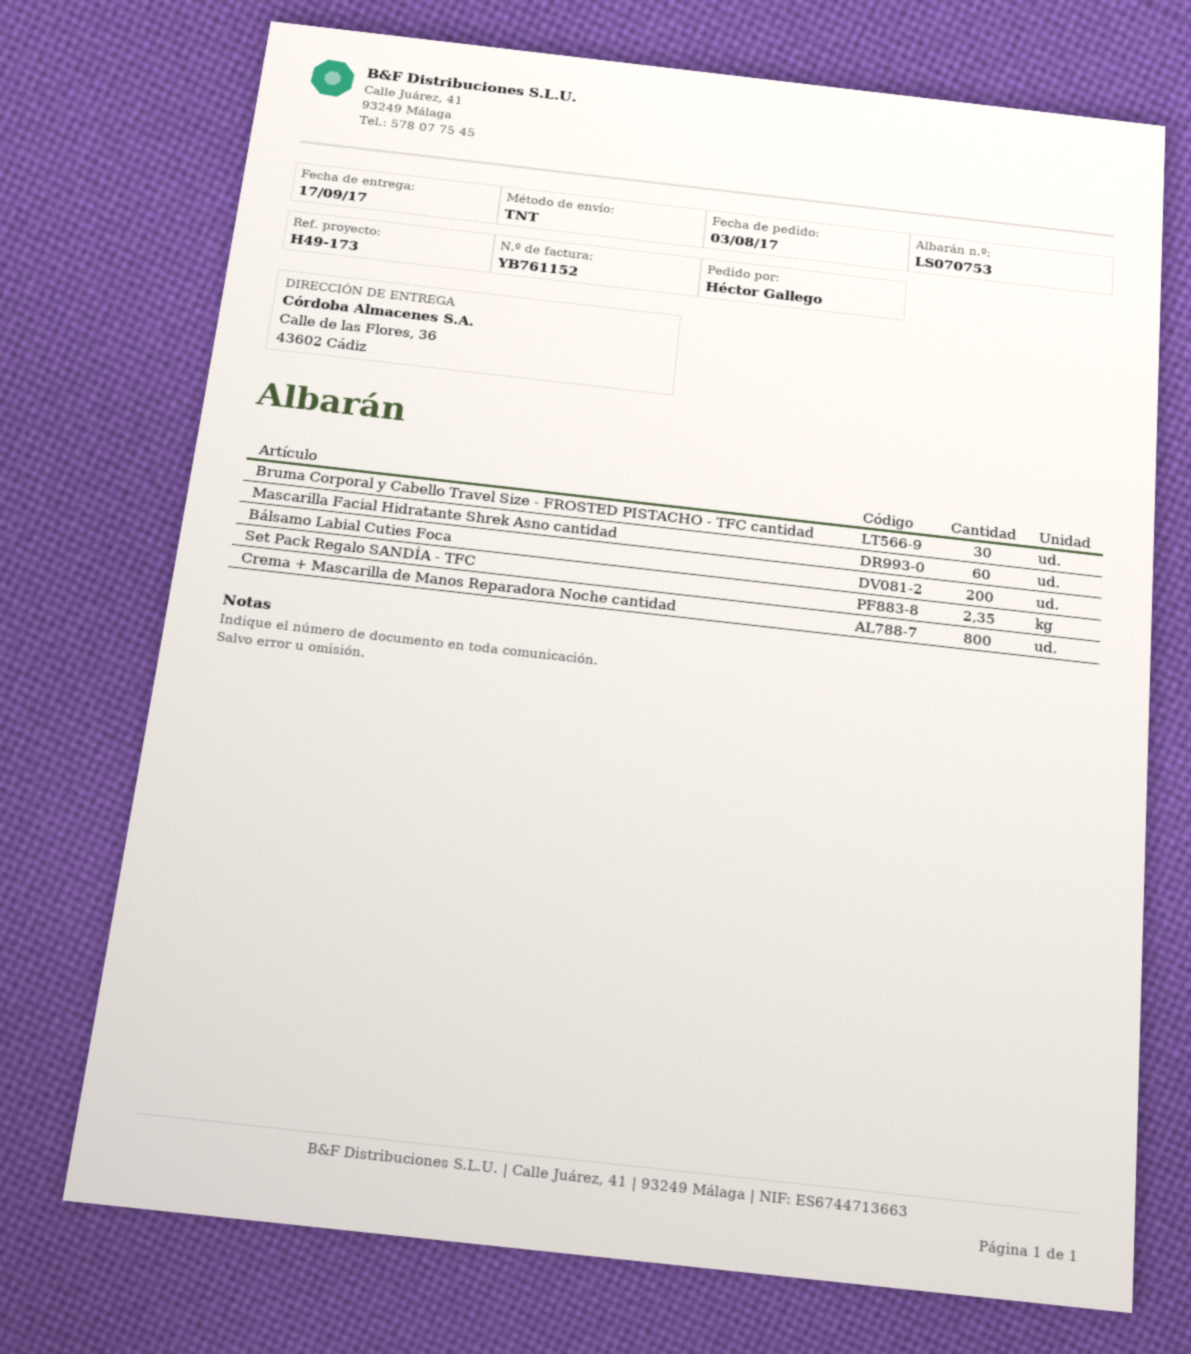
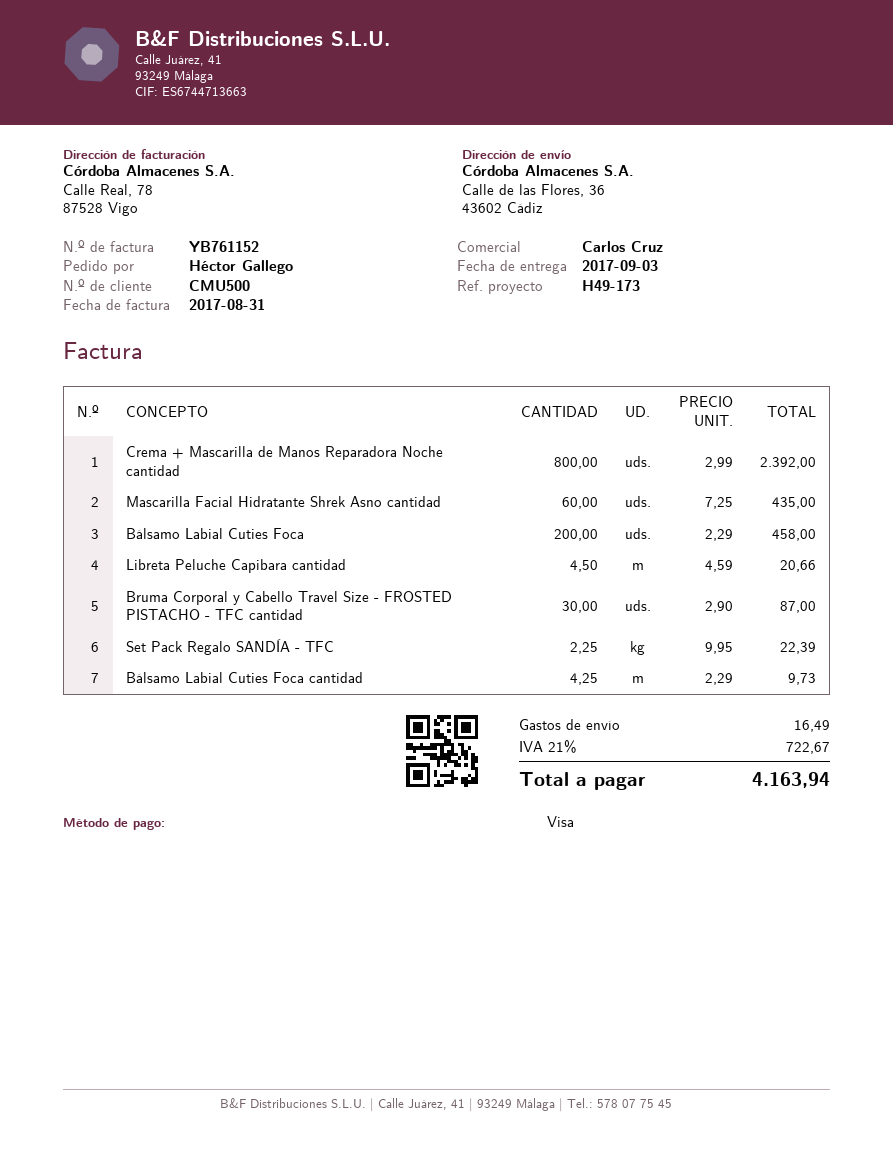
delivery date: 2017-09-17 -> 2017-09-03
Set Pack Regalo SANDÍA - TFC: 2.35 -> 2.25
Libreta Peluche Capibara cantidad: none -> 4.5
Bálsamo Labial Cuties Foca cantidad: none -> 4.25

